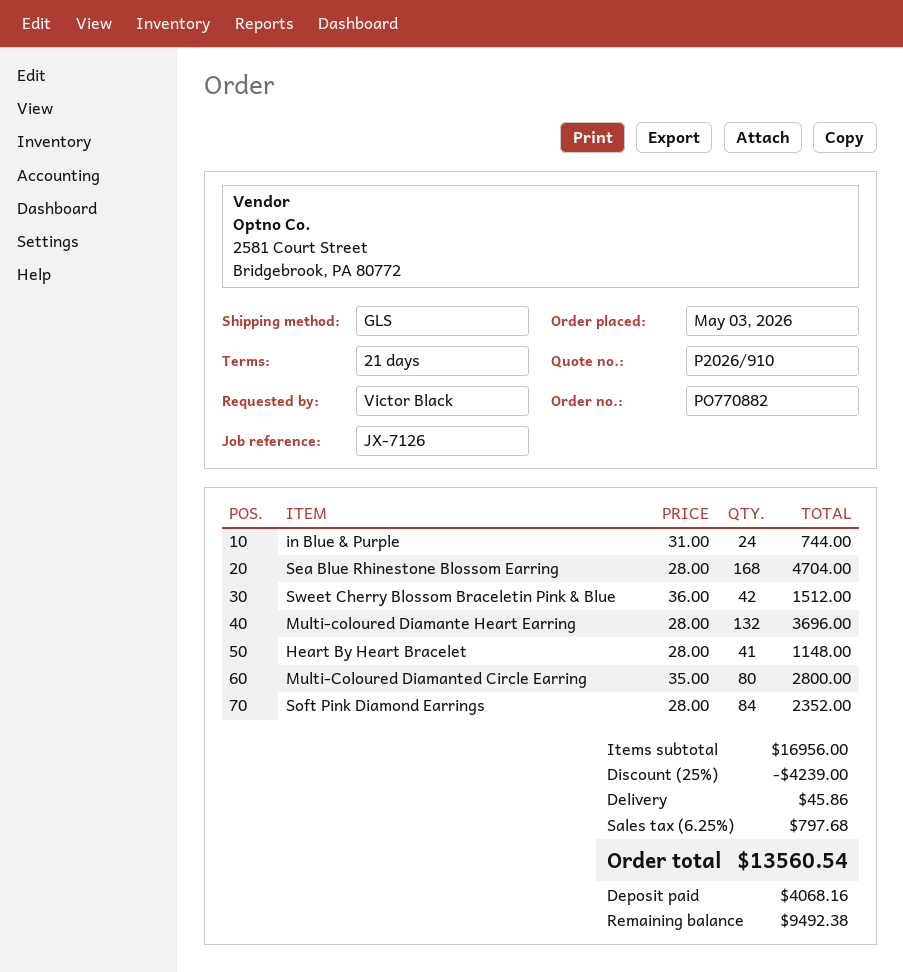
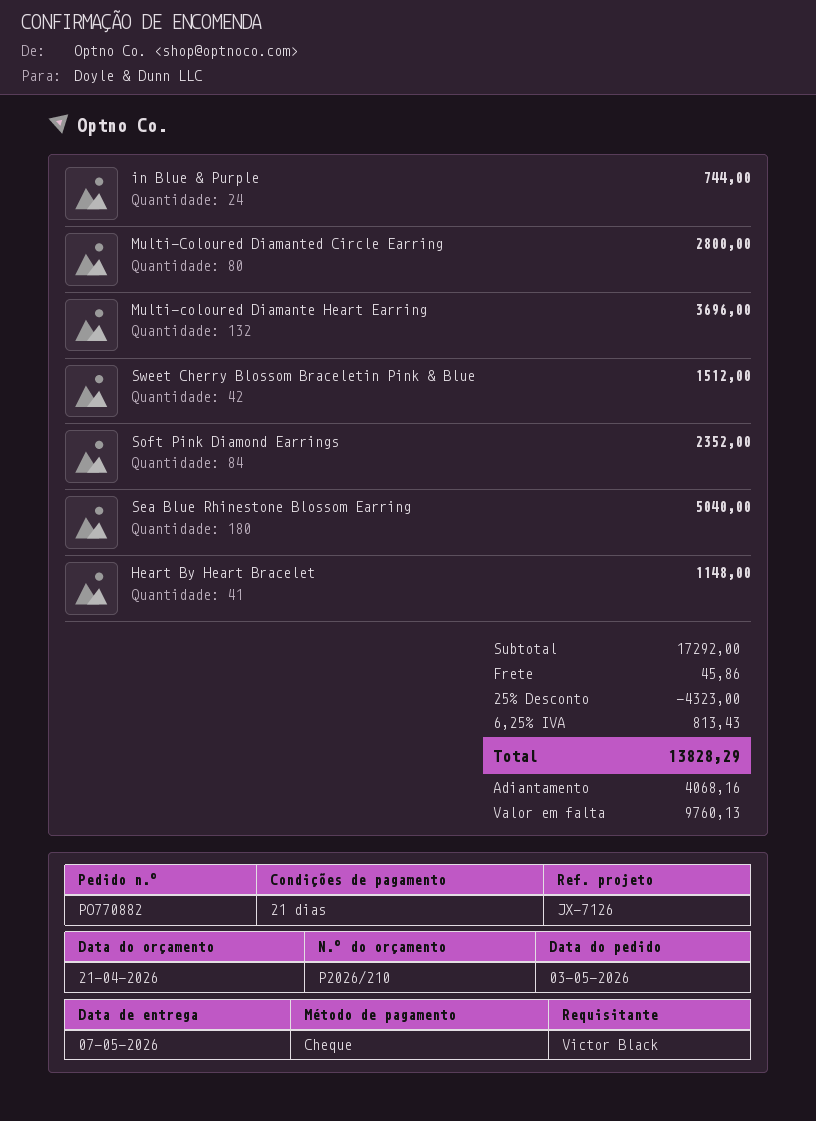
quote number: P2026/910 -> P2026/210
Sea Blue Rhinestone Blossom Earring: 168 for 4704.00 -> 180 for 5040.00
subtotal: 16956.00 -> 17292.00
discount: 25% = 4239.00 -> 25% = 4323.00
tax: 6.25% = 797.68 -> 6.25% = 813.43
total: 13560.54 -> 13828.29
balance: 9492.38 -> 9760.13

